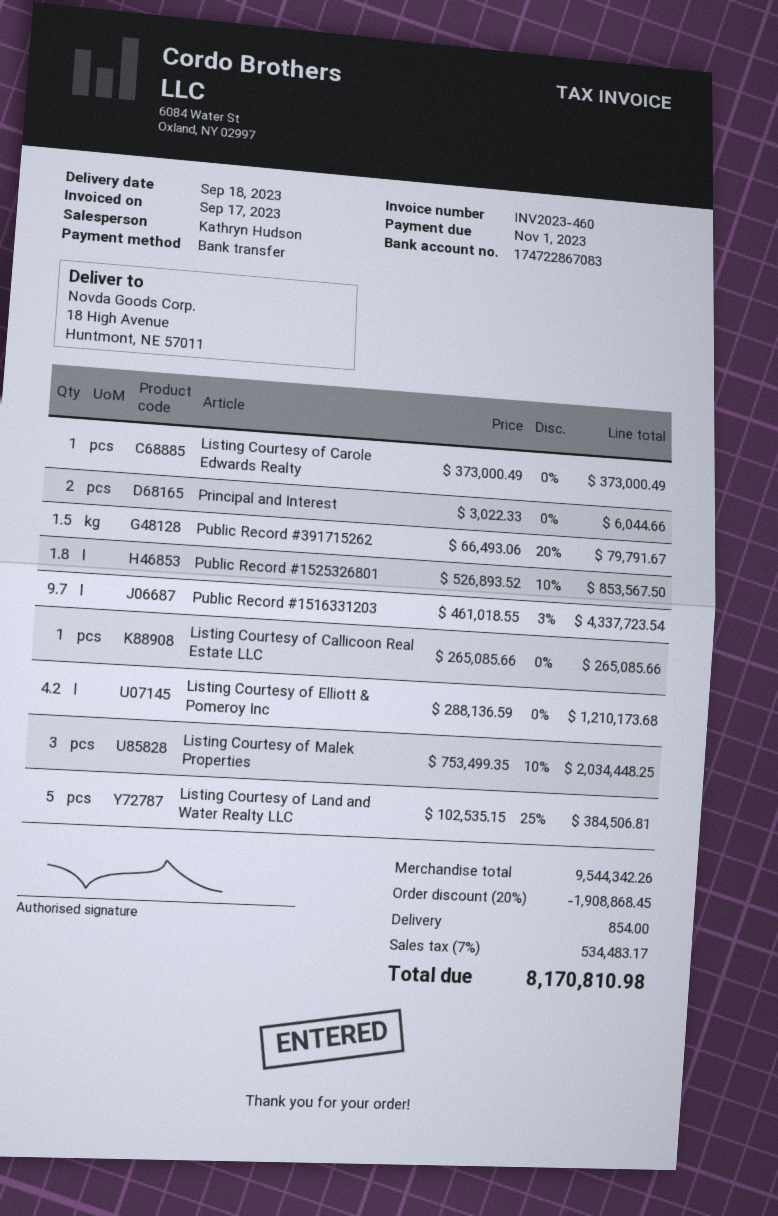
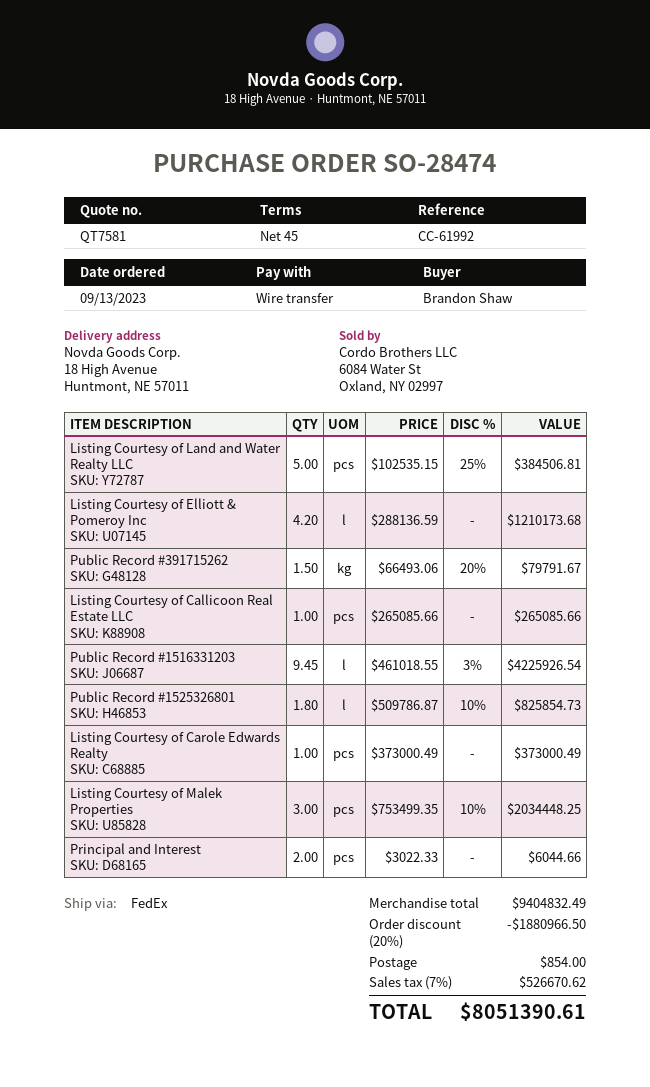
Public Record #1525326801: 1.8 x 526893.52 - 10% = 853567.50 -> 1.8 x 509786.87 - 10% = 825854.73
Public Record #1516331203: 9.7 x 461018.55 - 3% = 4337723.54 -> 9.45 x 461018.55 - 3% = 4225926.54
subtotal: 9544342.26 -> 9404832.49
discount: 20% = 1908868.45 -> 20% = 1880966.50
tax: 7% = 534483.17 -> 7% = 526670.62
total: 8170810.98 -> 8051390.61

